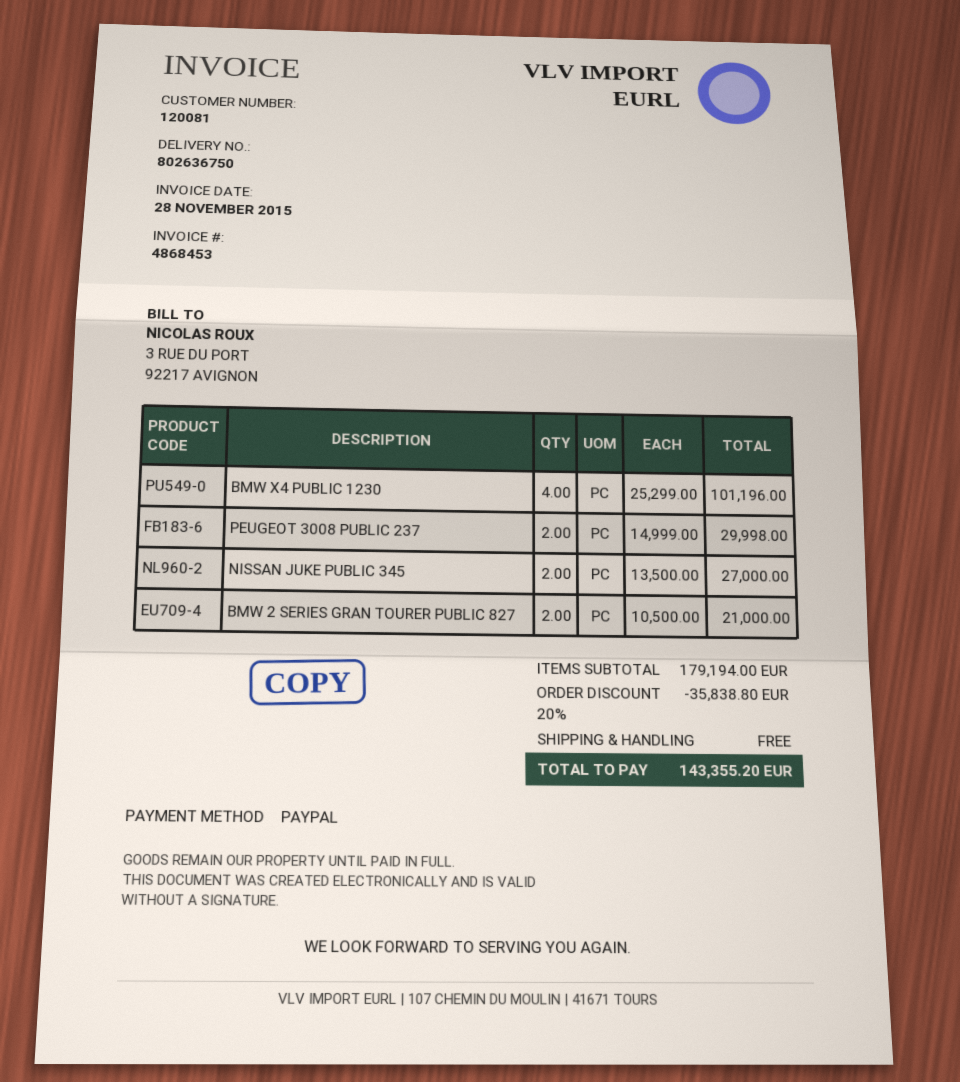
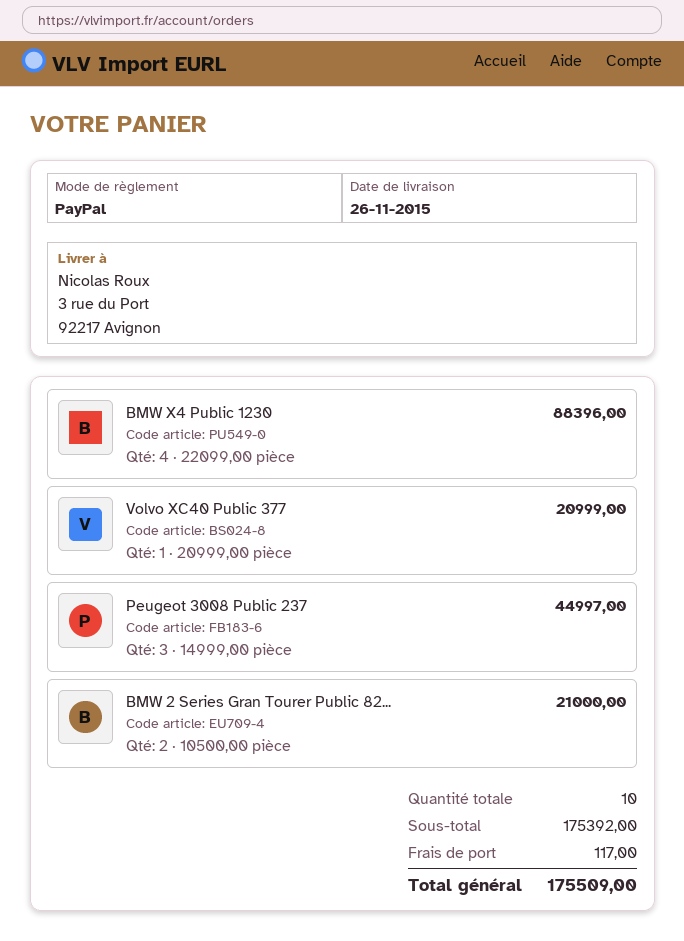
BMW X4 PUBLIC 1230: 4 x 25299.00 = 101196.00 -> 4 x 22099.00 = 88396.00
PEUGEOT 3008 PUBLIC 237: 2 x 14999.00 = 29998.00 -> 3 x 14999.00 = 44997.00
NISSAN JUKE PUBLIC 345: 2 x 13500.00 = 27000.00 -> none
Volvo XC40 Public 377: none -> 1 x 20999.00 = 20999.00
subtotal: 179194.00 -> 175392.00
discount: 20% = 35838.80 -> none
shipping: 0.00 -> 117.00
total: 143355.20 -> 175509.00

